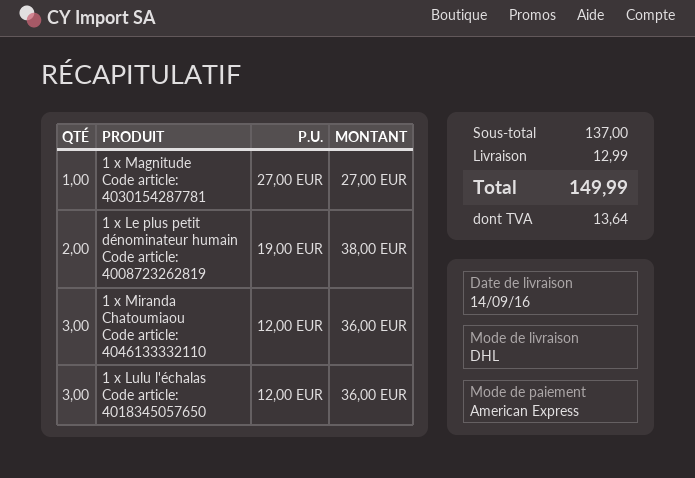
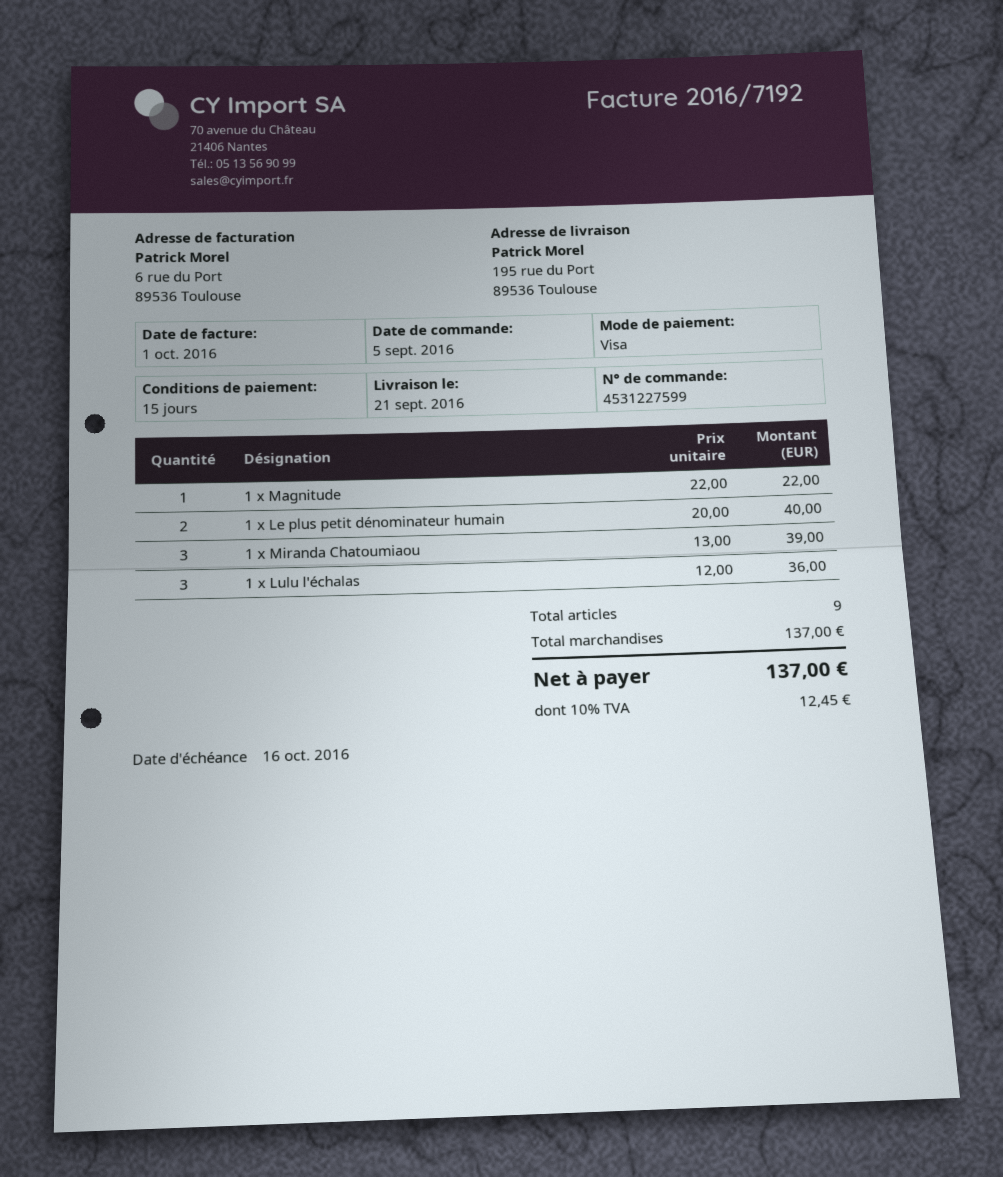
delivery date: 2016-09-14 -> 2016-09-21
payment method: American Express -> Visa
1 x Magnitude: 1 x 27.00 = 27.00 -> 1 x 22.00 = 22.00
1 x Le plus petit dénominateur humain: 2 x 19.00 = 38.00 -> 2 x 20.00 = 40.00
1 x Miranda Chatoumiaou: 3 x 12.00 = 36.00 -> 3 x 13.00 = 39.00
shipping: 12.99 -> none
tax: 13.64 -> 12.45
total: 149.99 -> 137.00

